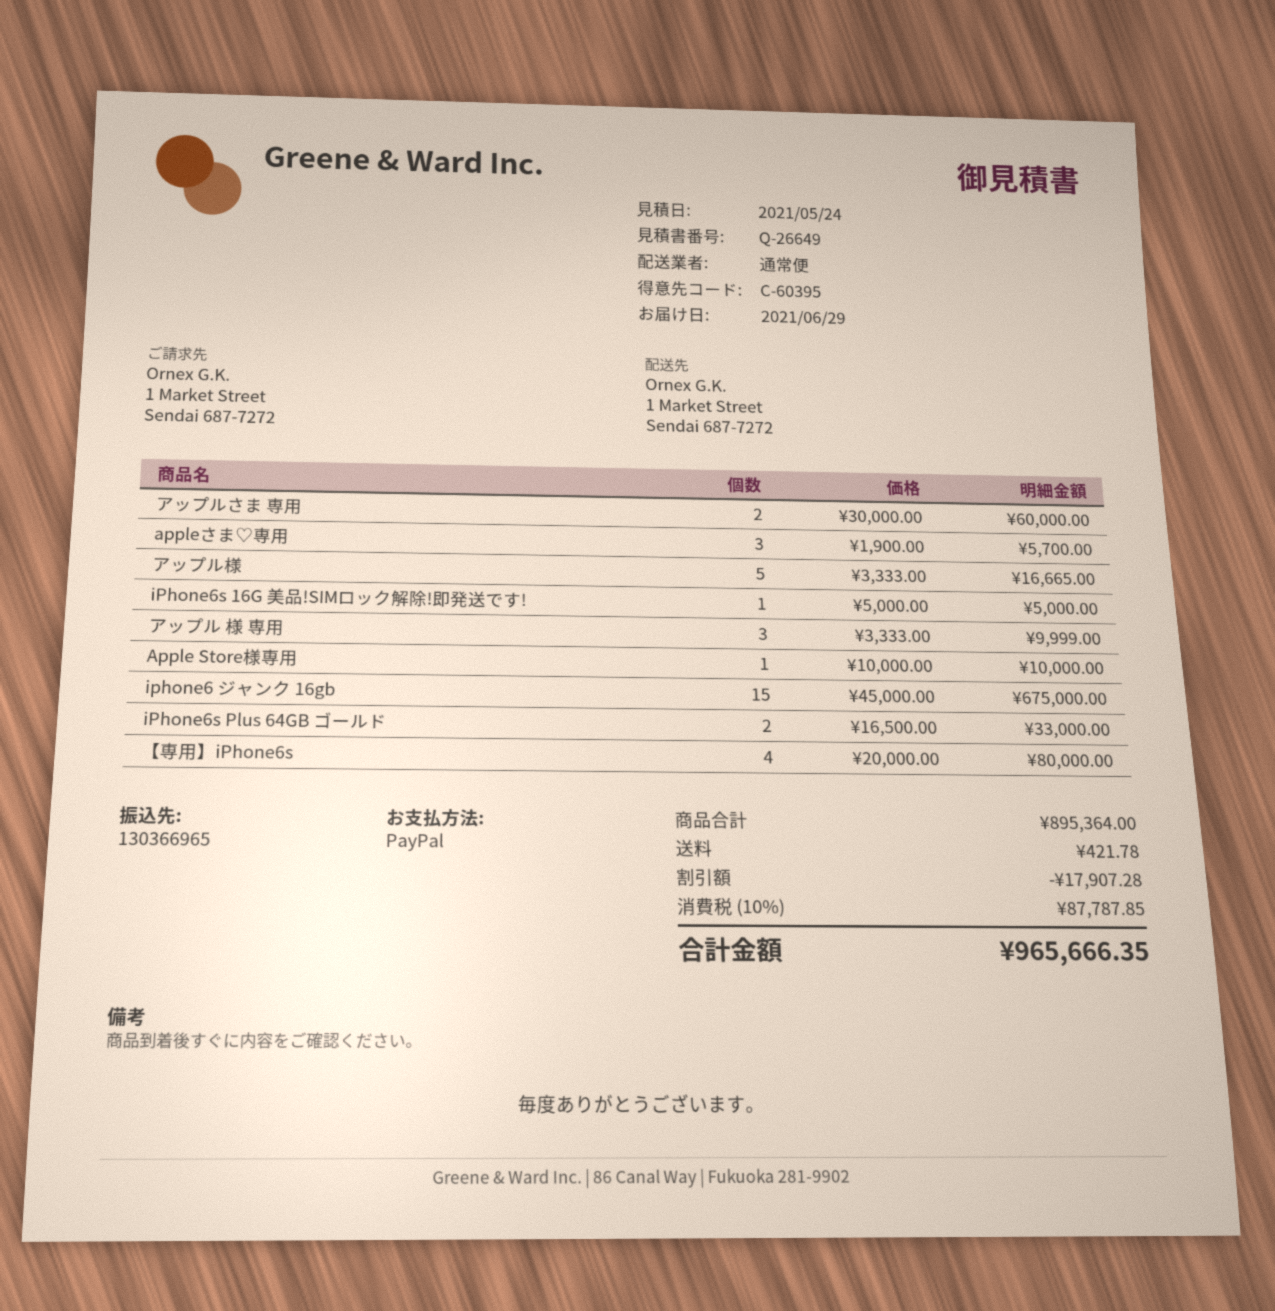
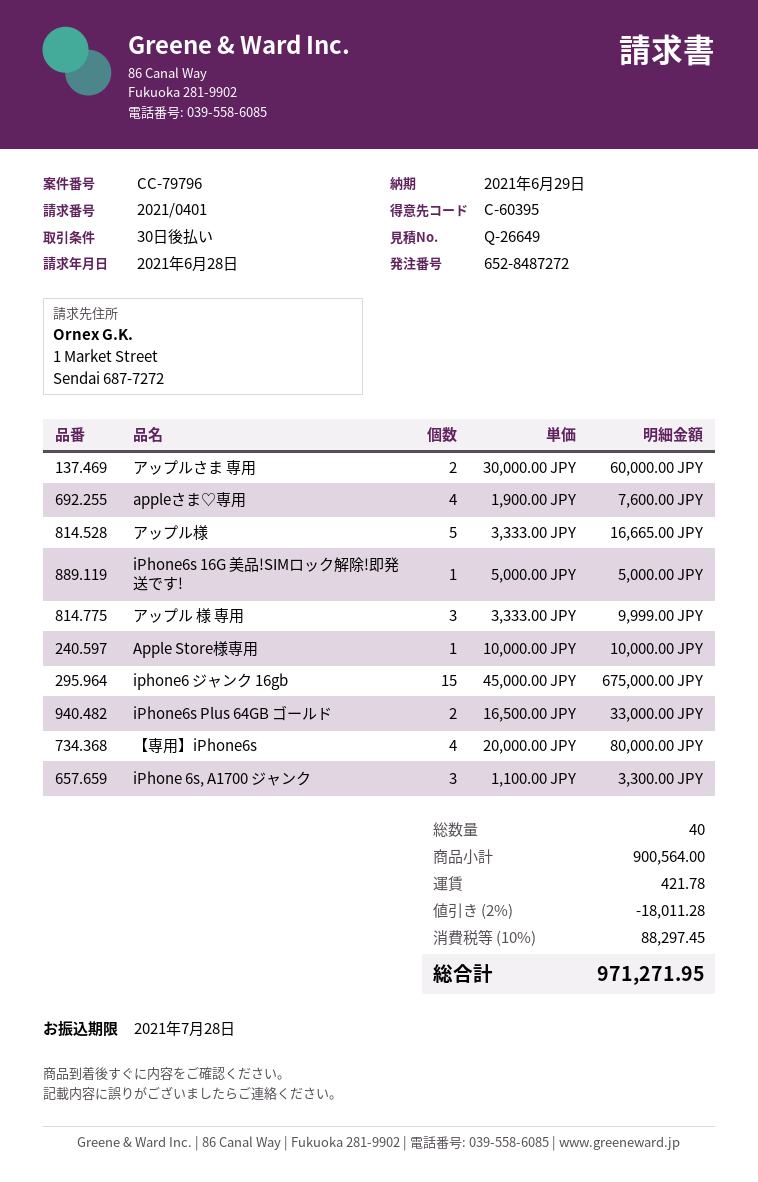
appleさま♡専用: 3 x 1900.00 = 5700.00 -> 4 x 1900.00 = 7600.00
iPhone 6s, A1700 ジャンク: none -> 3 x 1100.00 = 3300.00
subtotal: 895364.00 -> 900564.00
discount: 17907.28 -> 18011.28
tax: 10% = 87787.85 -> 10% = 88297.45
total: 965666.35 -> 971271.95

